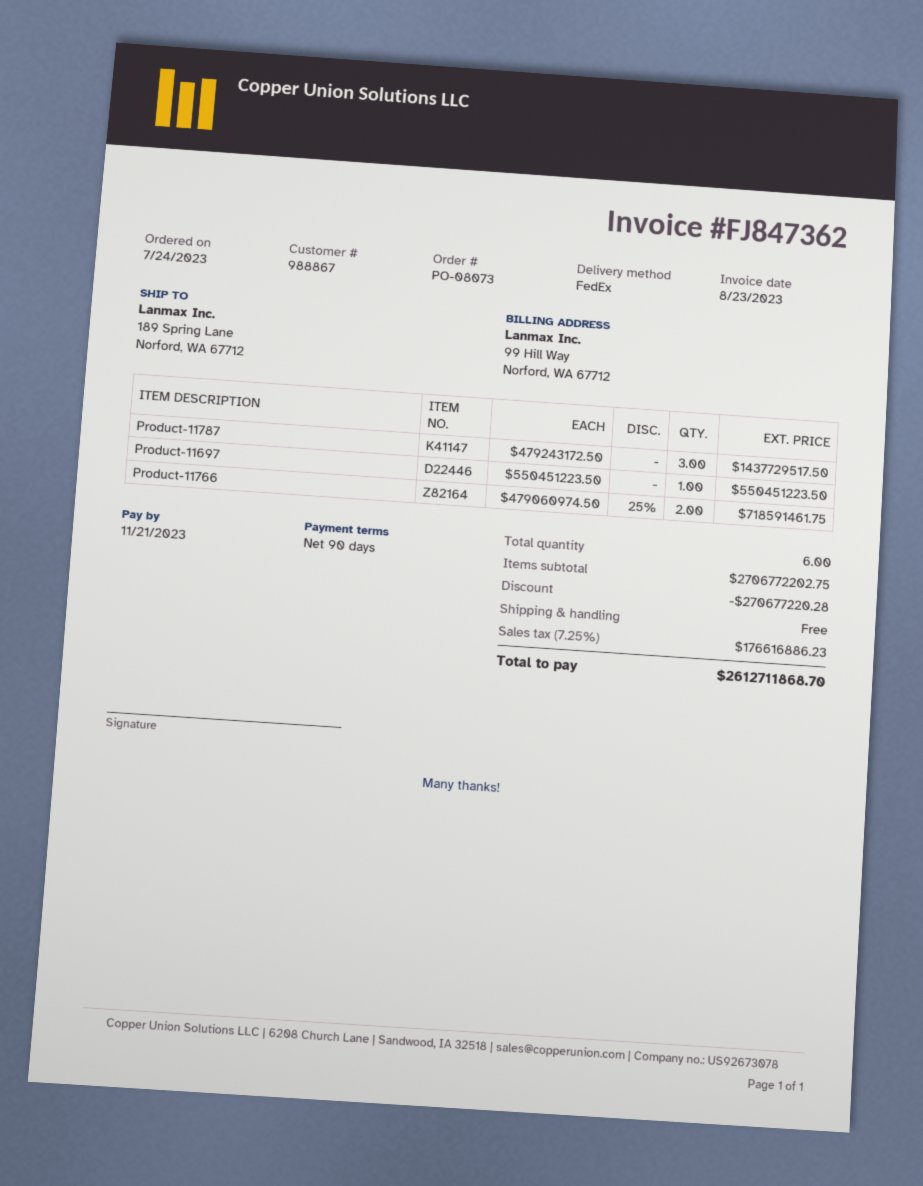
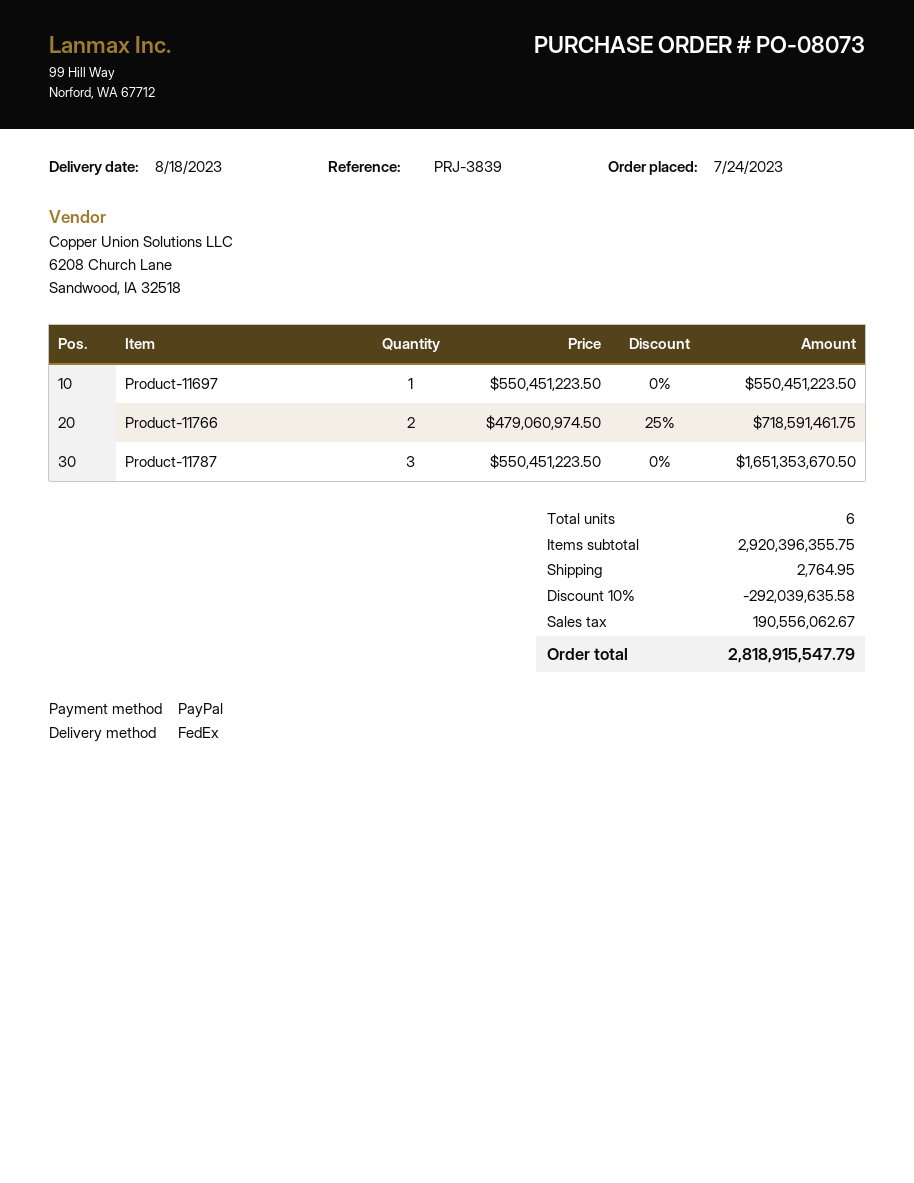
Product-11787: 3 x 479243172.50 = 1437729517.50 -> 3 x 550451223.50 = 1651353670.50
subtotal: 2706772202.75 -> 2920396355.75
discount: 270677220.28 -> 292039635.58
shipping: 0.00 -> 2764.95
tax: 176616886.23 -> 190556062.67
total: 2612711868.70 -> 2818915547.79

